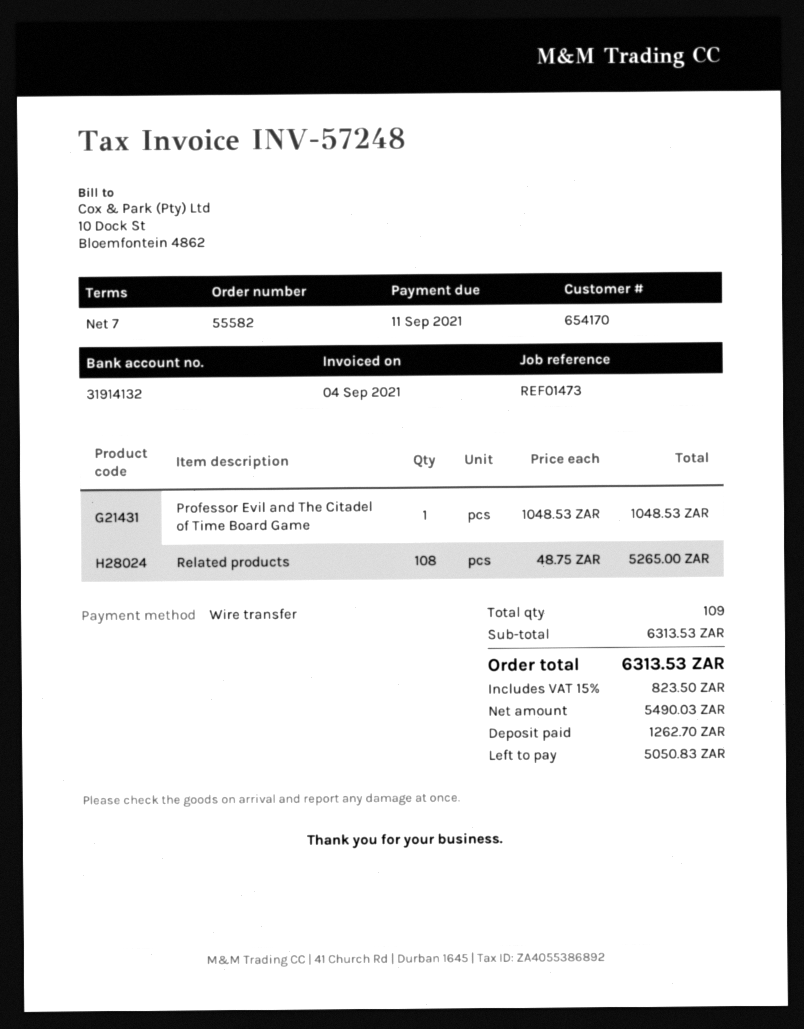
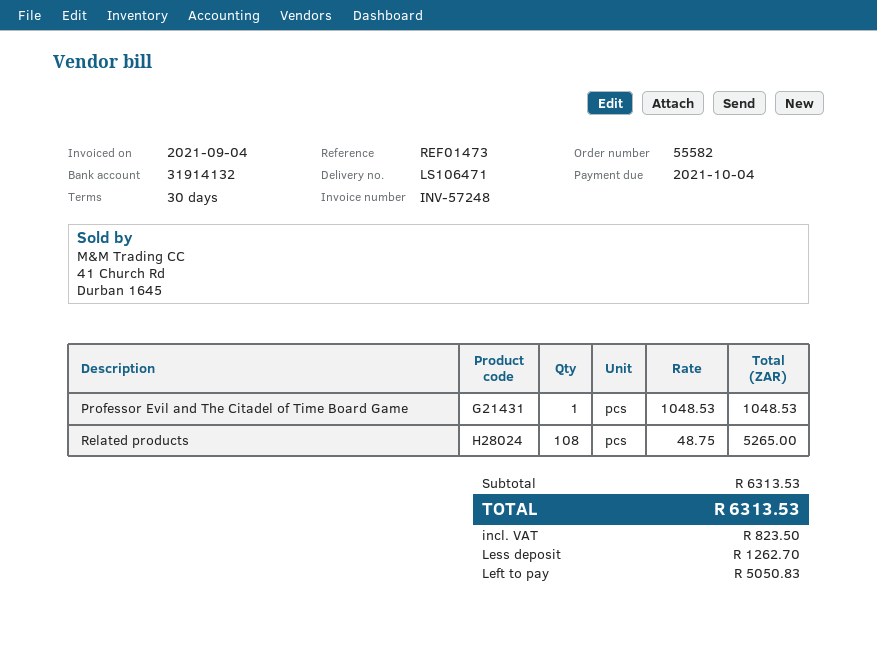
payment terms: 7 days -> 30 days
due date: 2021-09-11 -> 2021-10-04

